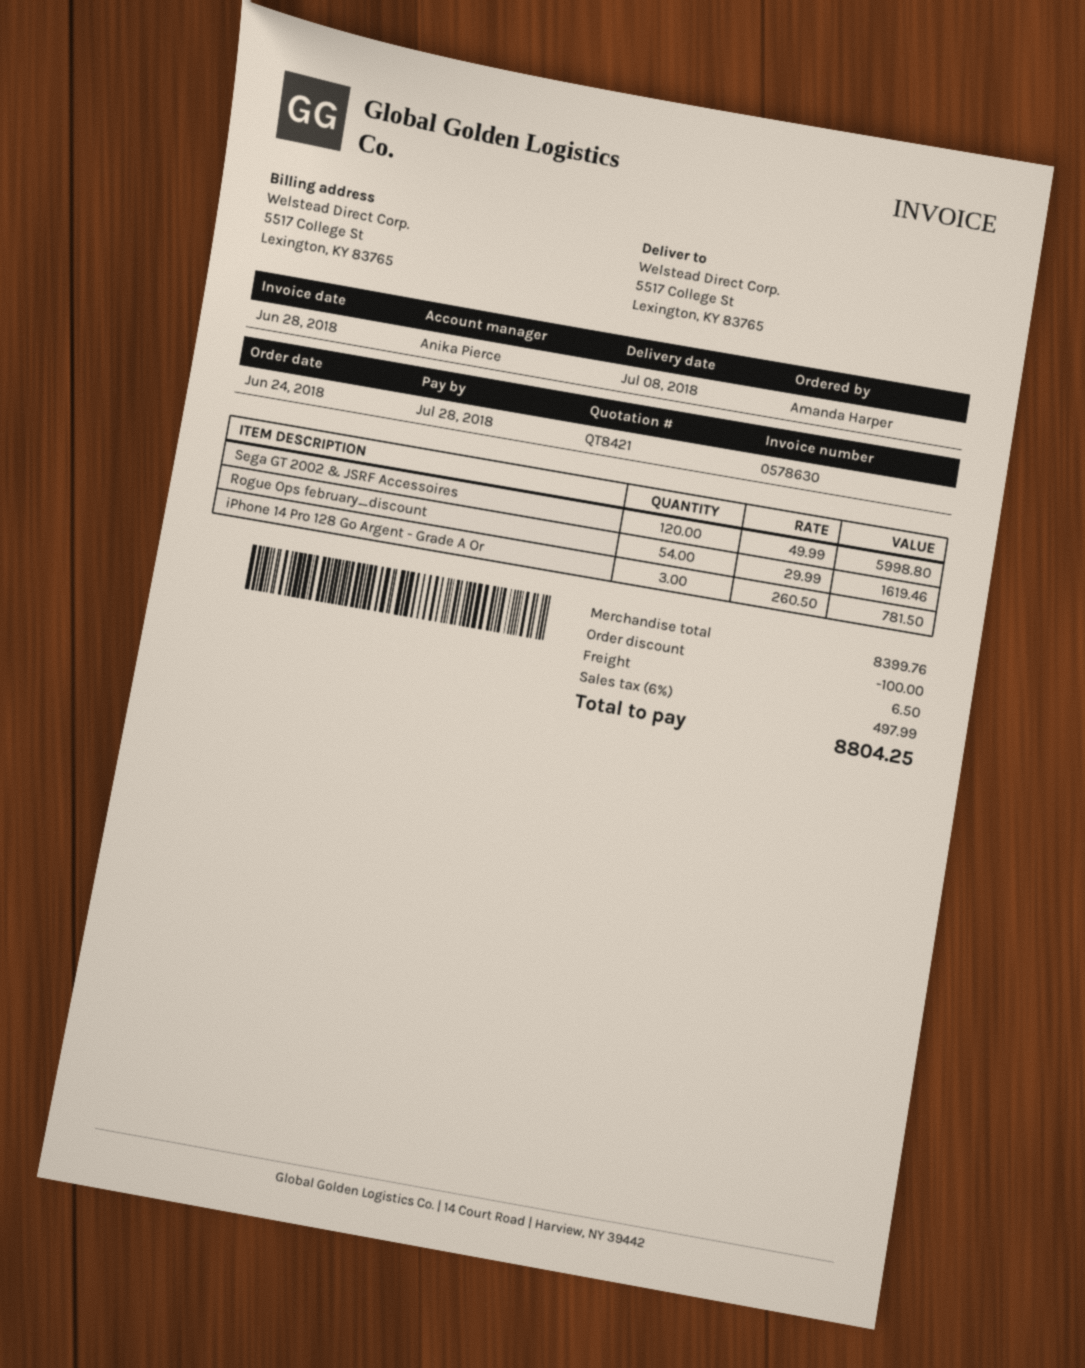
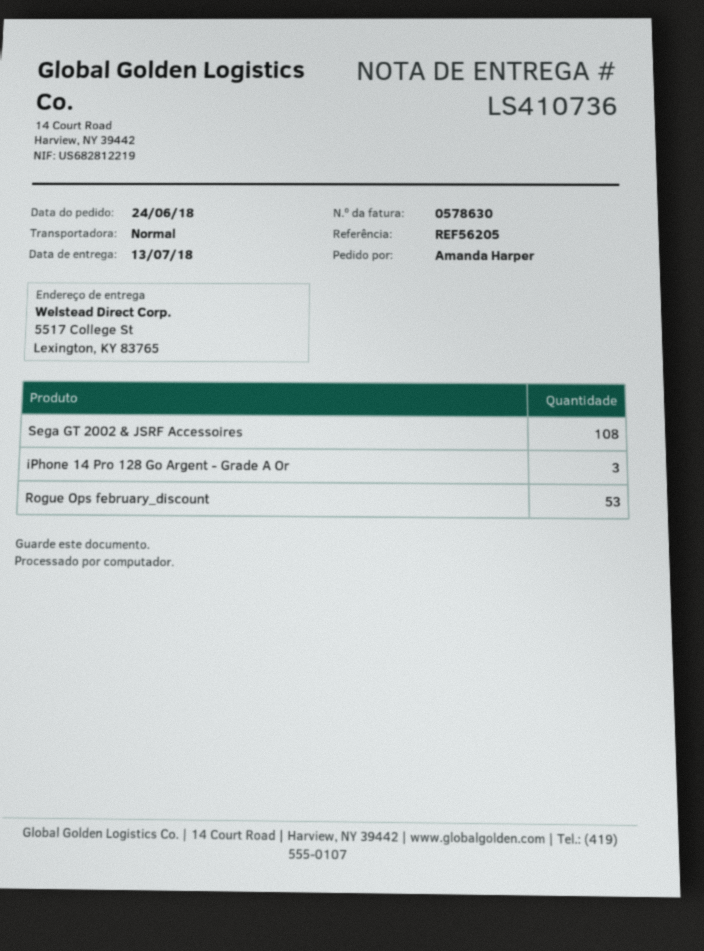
delivery date: 2018-07-08 -> 2018-07-13
Sega GT 2002 & JSRF Accessoires: 120 -> 108
Rogue Ops february_discount: 54 -> 53

